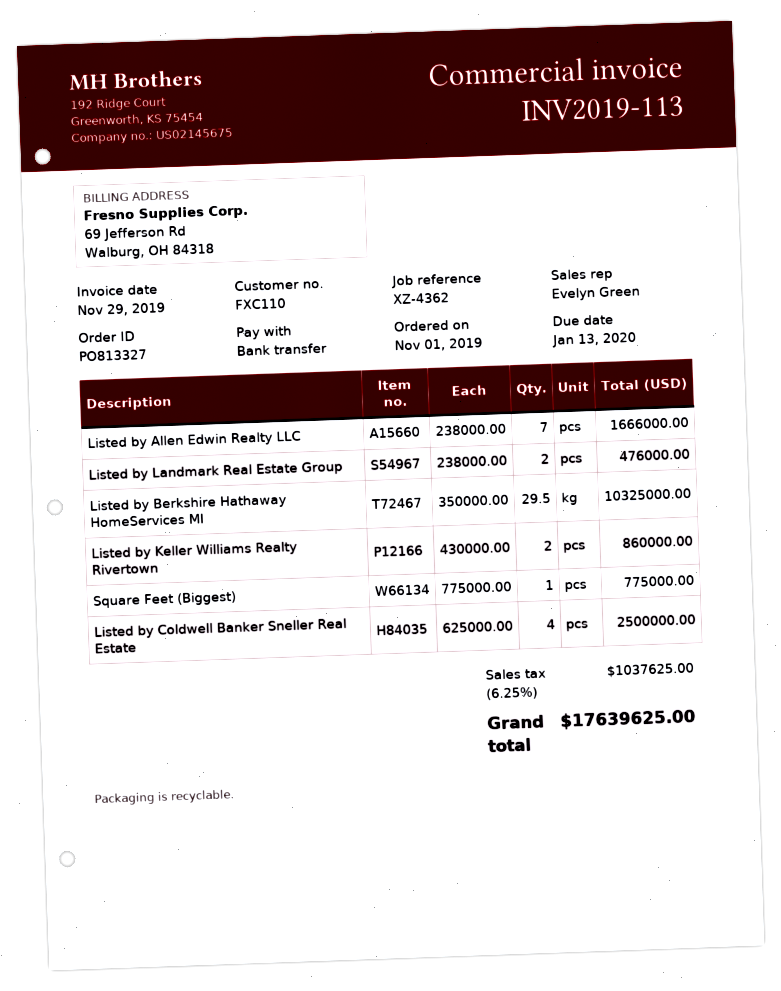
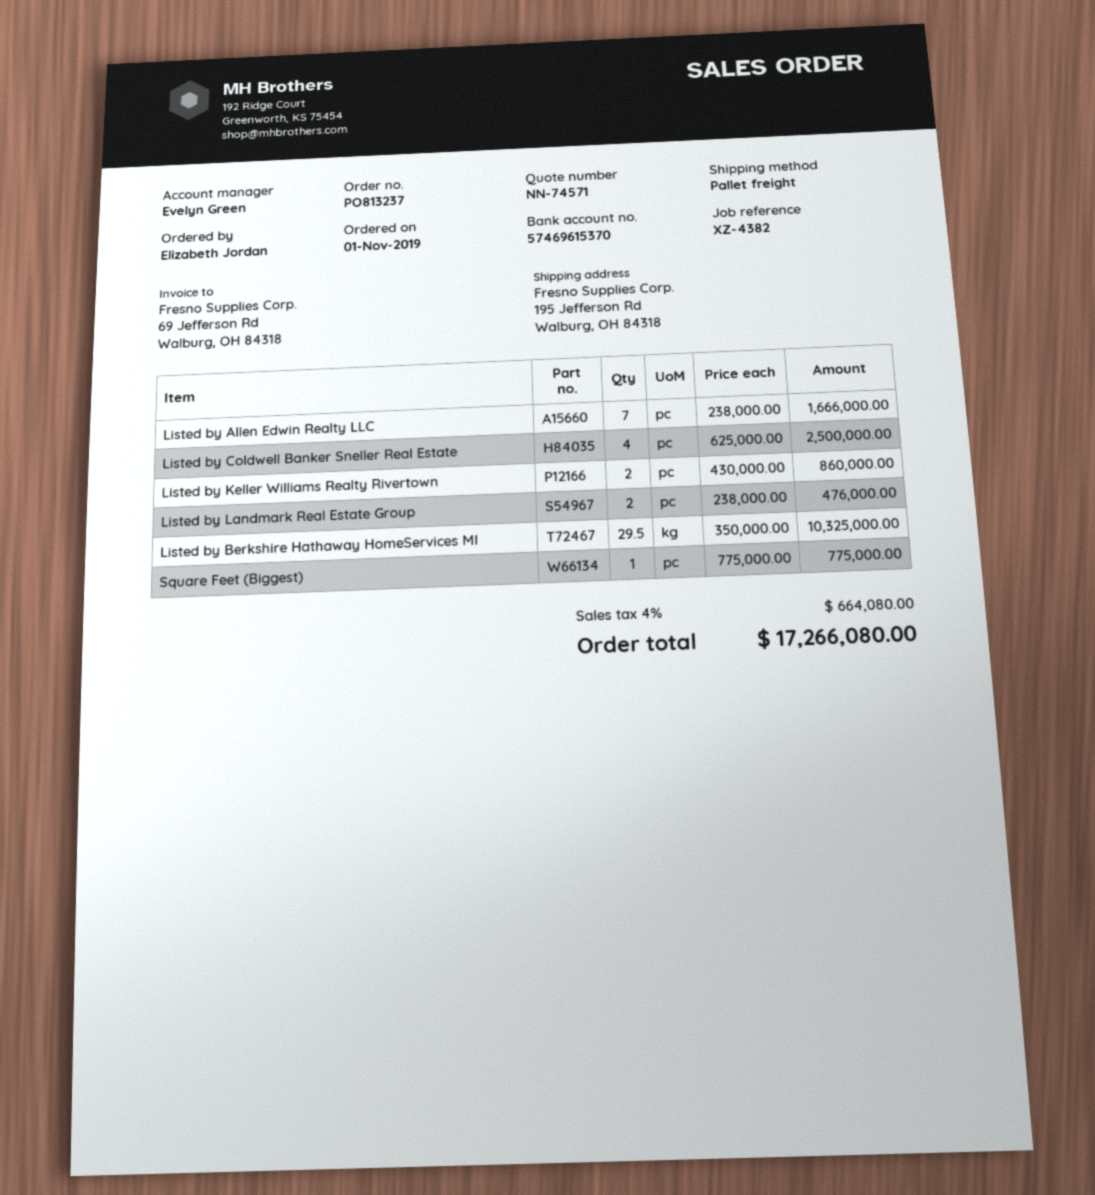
order number: PO813327 -> PO813237
reference: XZ-4362 -> XZ-4382
tax: 6.25% = 1037625.00 -> 4% = 664080.00
total: 17639625.00 -> 17266080.00

